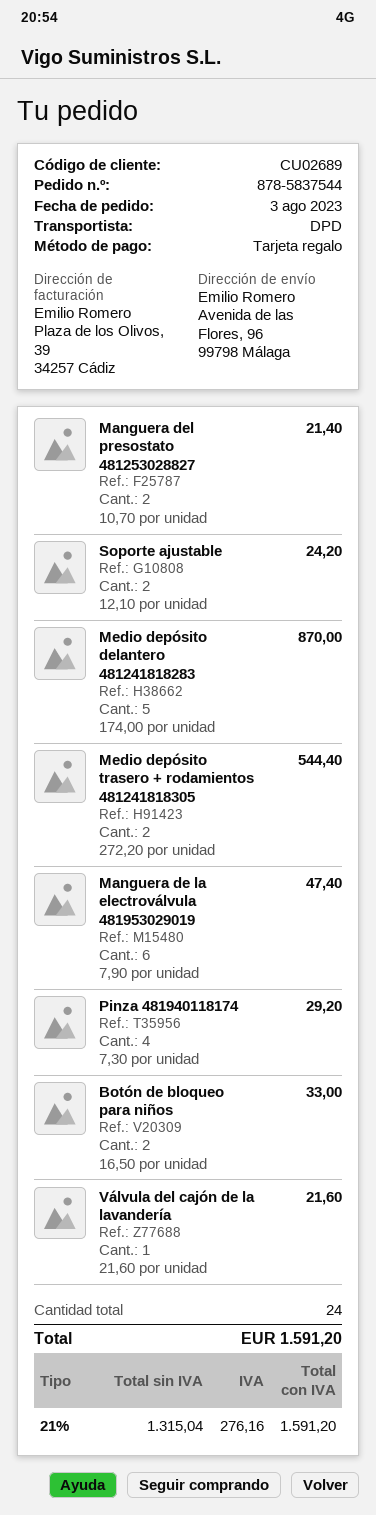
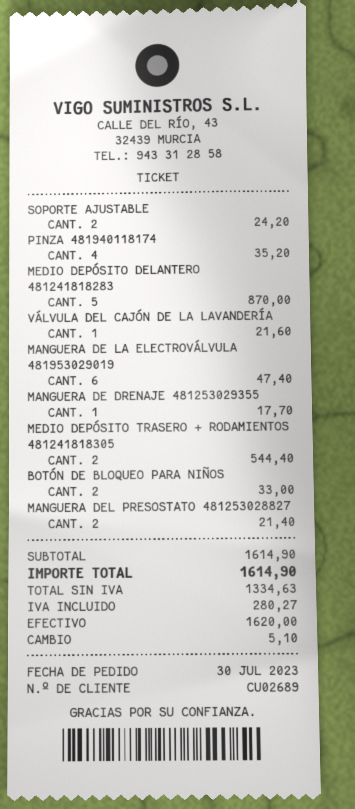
order date: 2023-08-03 -> 2023-07-30
payment method: gift card -> cash
Pinza 481940118174: 4 for 29.20 -> 4 for 35.20
MANGUERA DE DRENAJE 481253029355: none -> 1 for 17.70
net: 1315.04 -> 1334.63
tax: 276.16 -> 280.27
total: 1591.20 -> 1614.90

